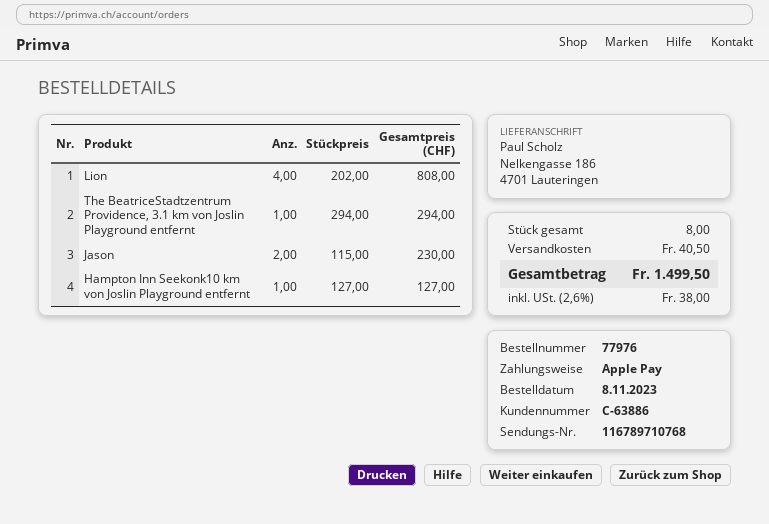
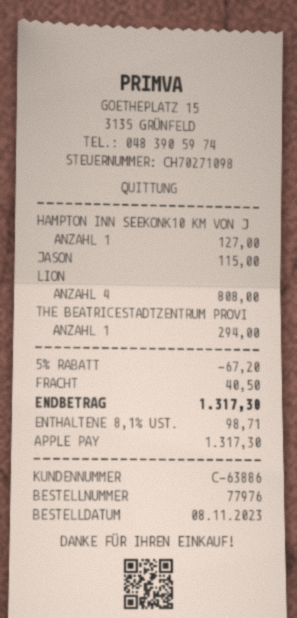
Jason: 2 for 230.00 -> 1 for 115.00
discount: none -> 5% = 67.20
tax: 2.6% = 38.00 -> 8.1% = 98.71
total: 1499.50 -> 1317.30

